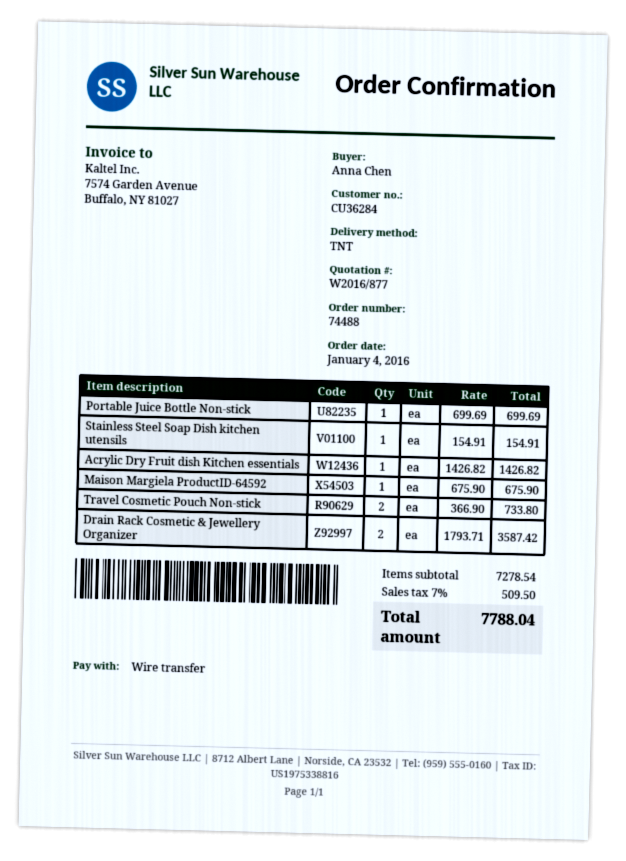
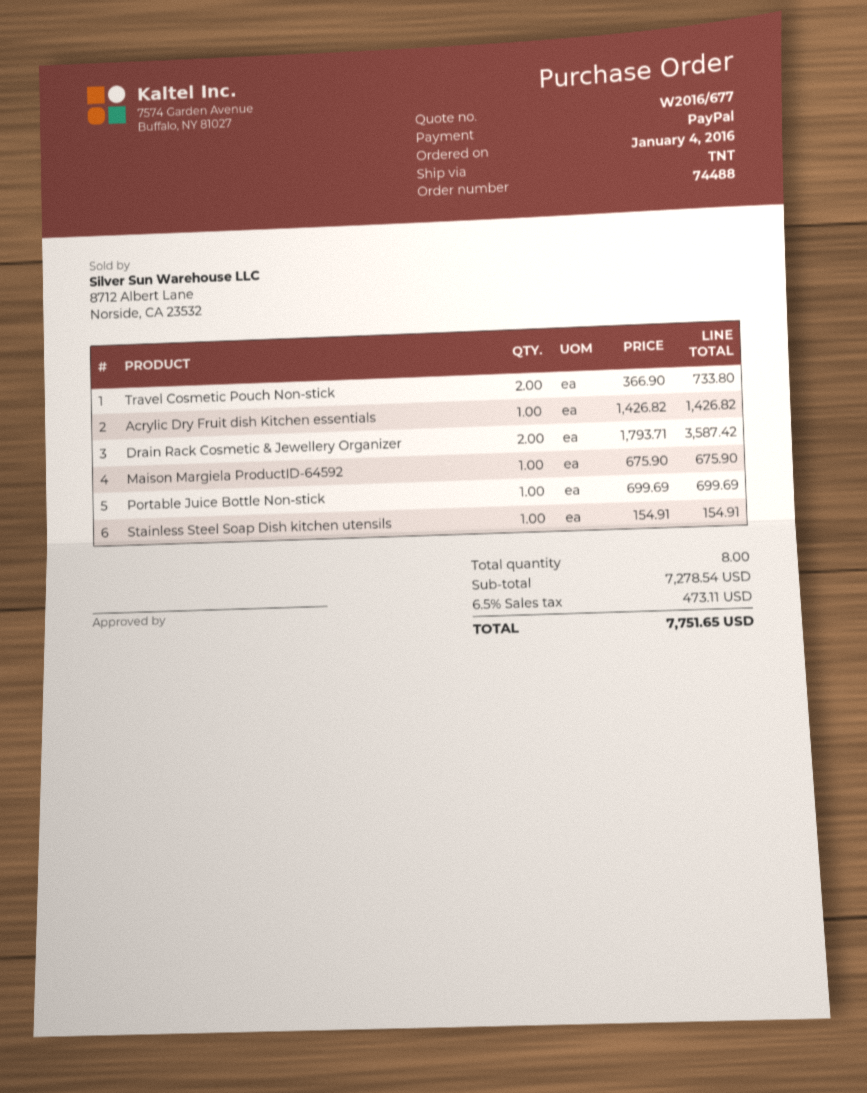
quote number: W2016/877 -> W2016/677
payment method: bank transfer -> PayPal
tax: 7% = 509.50 -> 6.5% = 473.11
total: 7788.04 -> 7751.65

